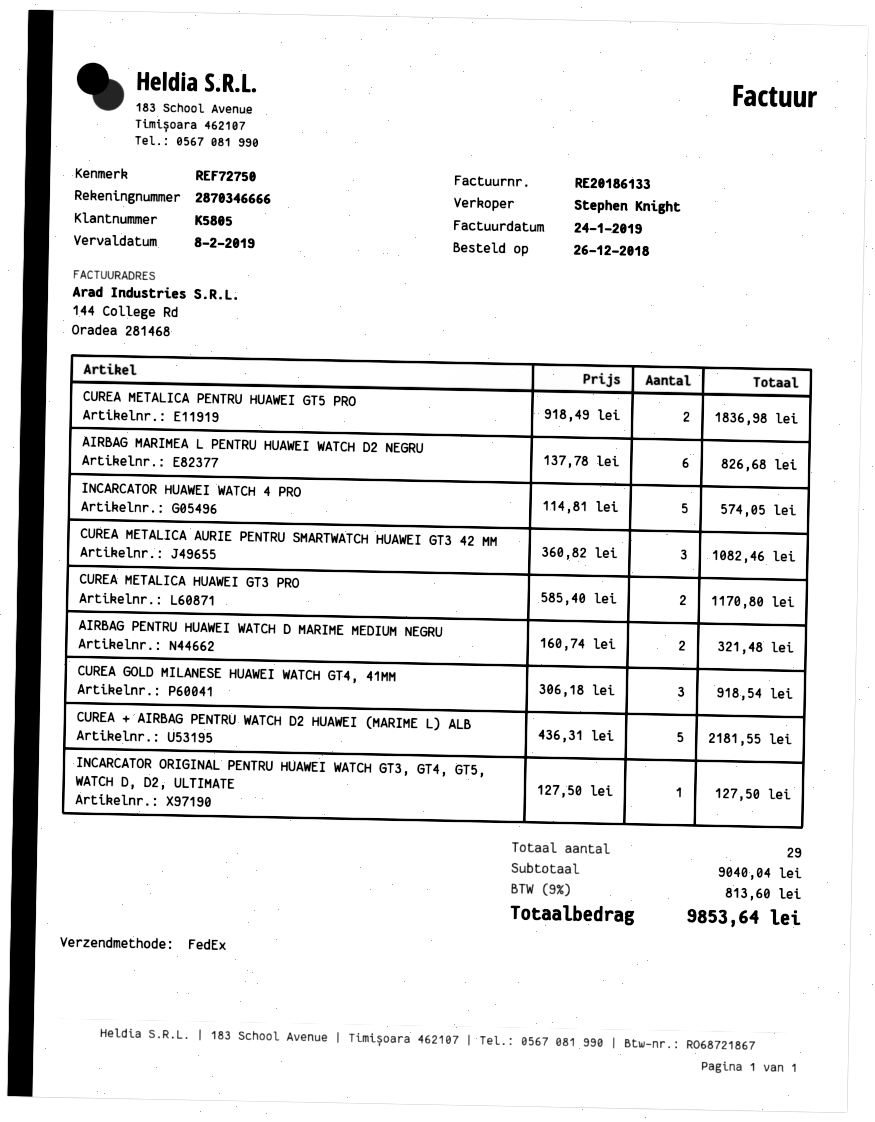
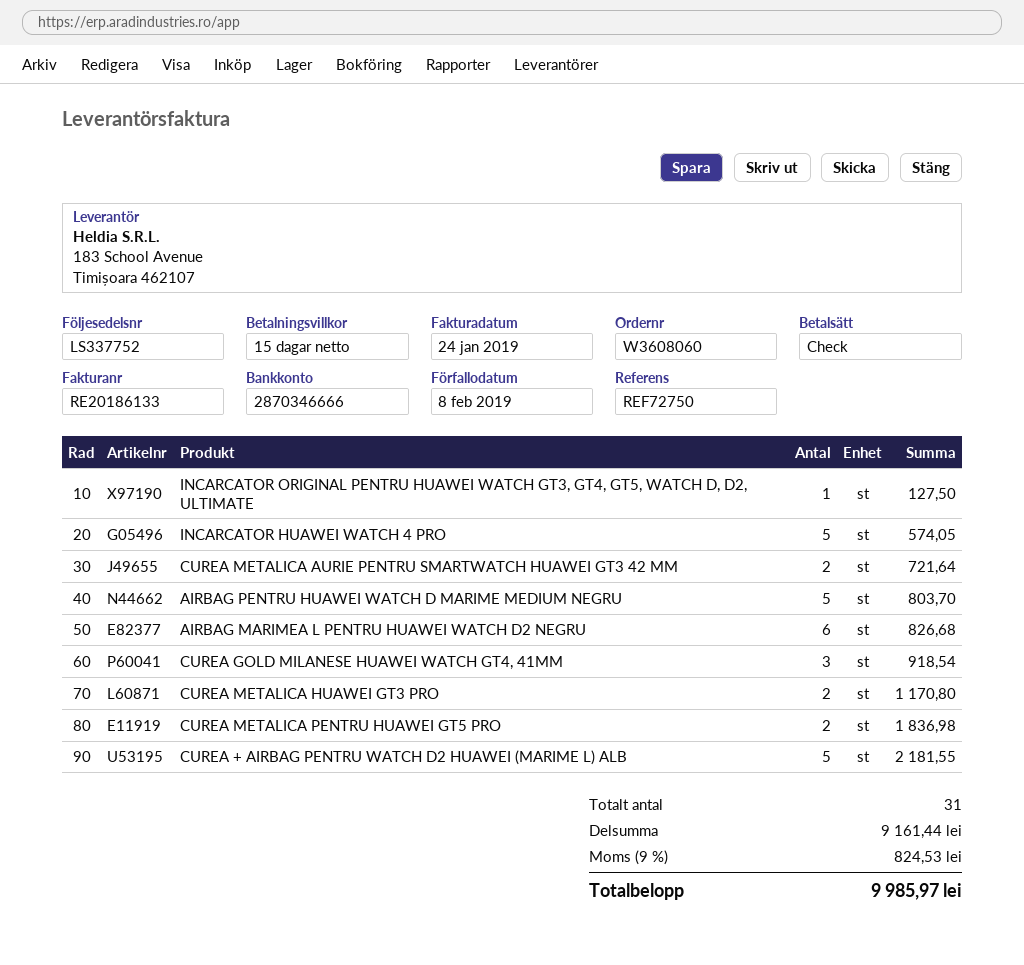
CUREA METALICA AURIE PENTRU SMARTWATCH HUAWEI GT3 42 MM: 3 for 1082.46 -> 2 for 721.64
AIRBAG PENTRU HUAWEI WATCH D MARIME MEDIUM NEGRU: 2 for 321.48 -> 5 for 803.70
total quantity: 29 -> 31
subtotal: 9040.04 -> 9161.44
tax: 9% = 813.60 -> 9% = 824.53
total: 9853.64 -> 9985.97

